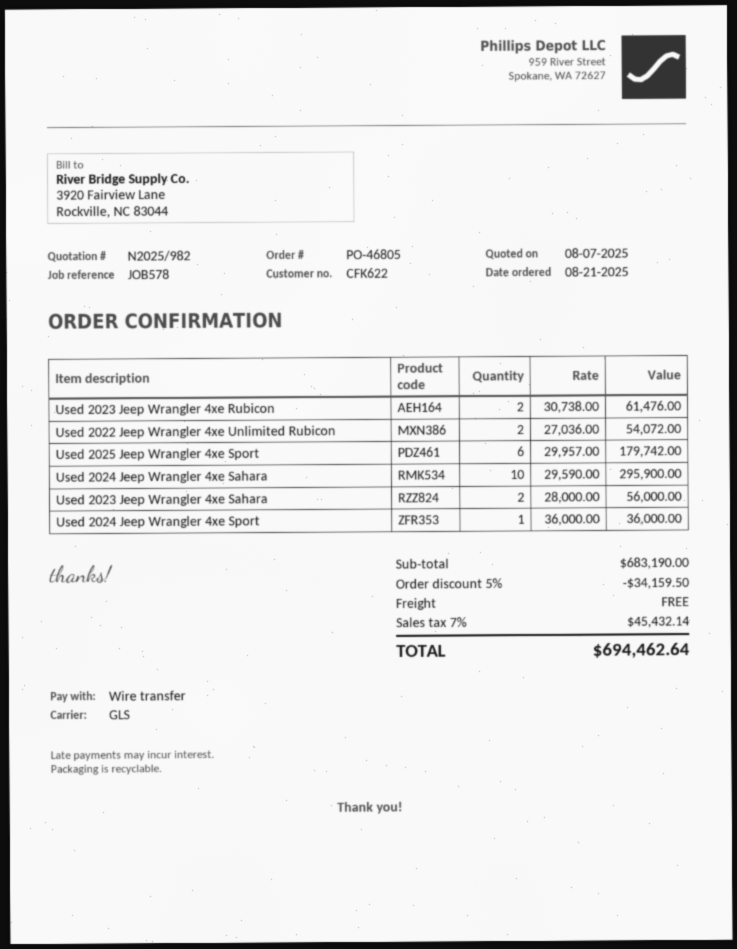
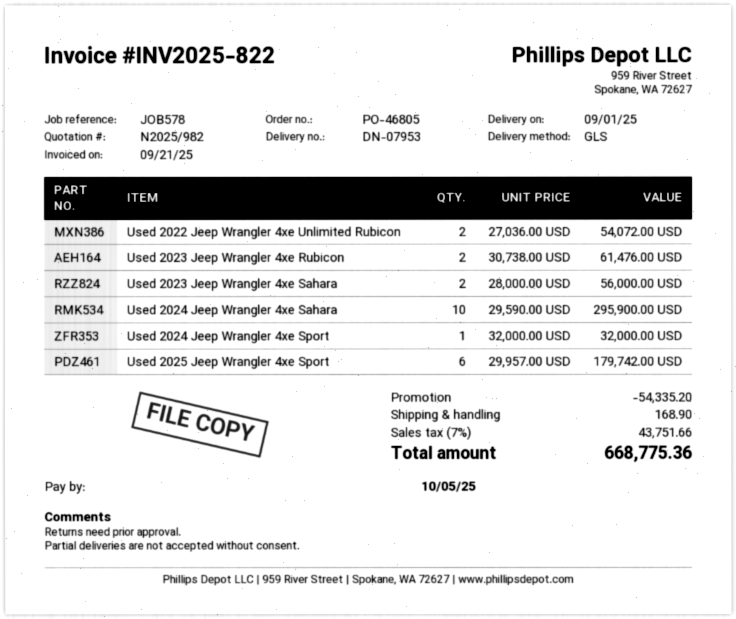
Used 2024 Jeep Wrangler 4xe Sport: 1 x 36000.00 = 36000.00 -> 1 x 32000.00 = 32000.00
discount: 34159.50 -> 54335.20
shipping: 0.00 -> 168.90
tax: 7% = 45432.14 -> 7% = 43751.66
total: 694462.64 -> 668775.36

